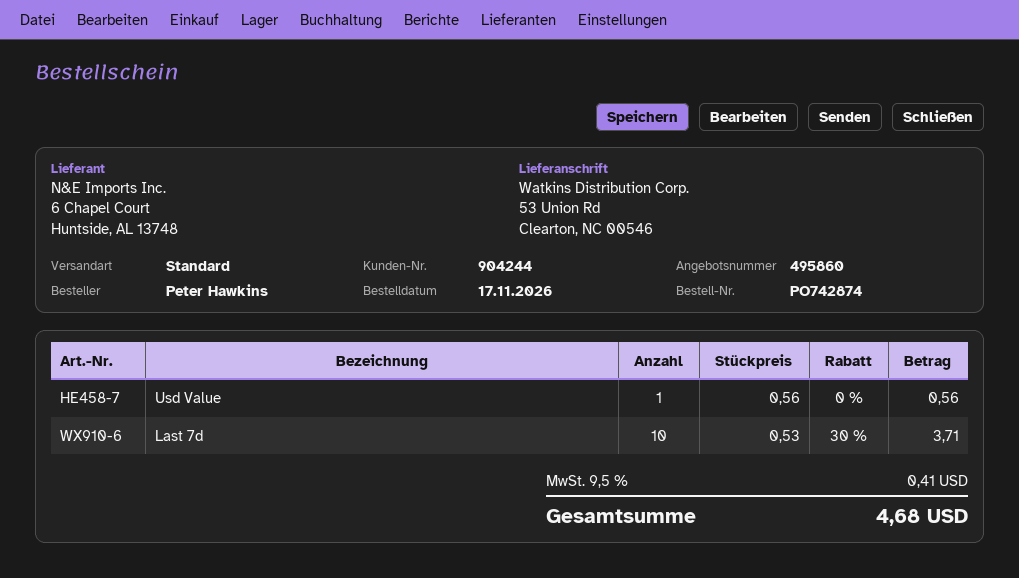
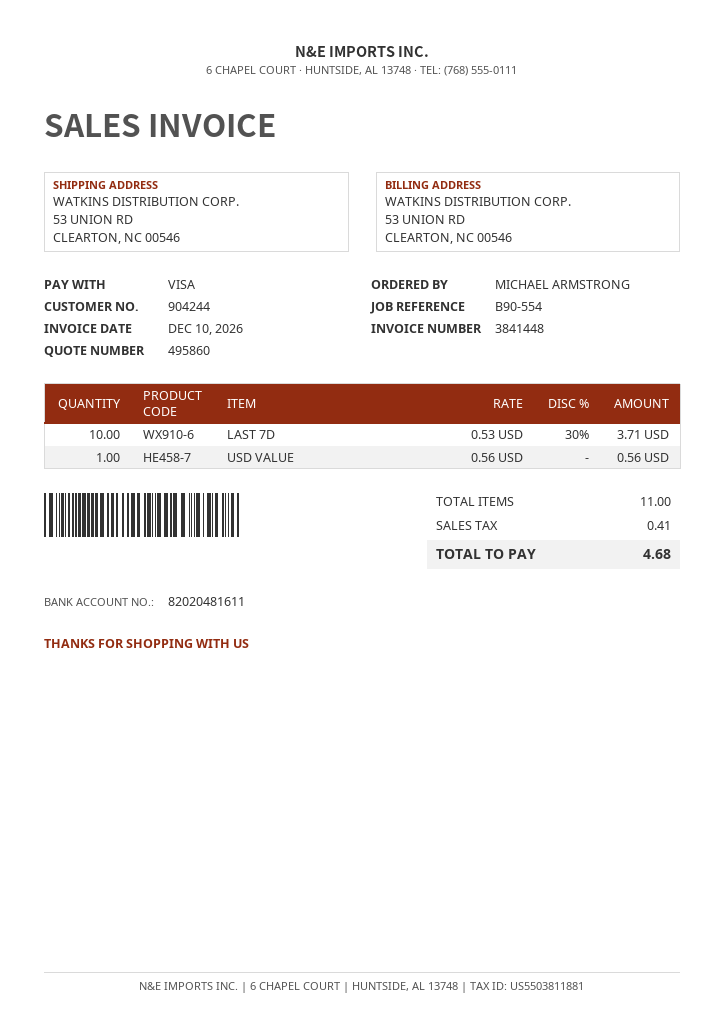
ordered by: Peter Hawkins -> MICHAEL ARMSTRONG

